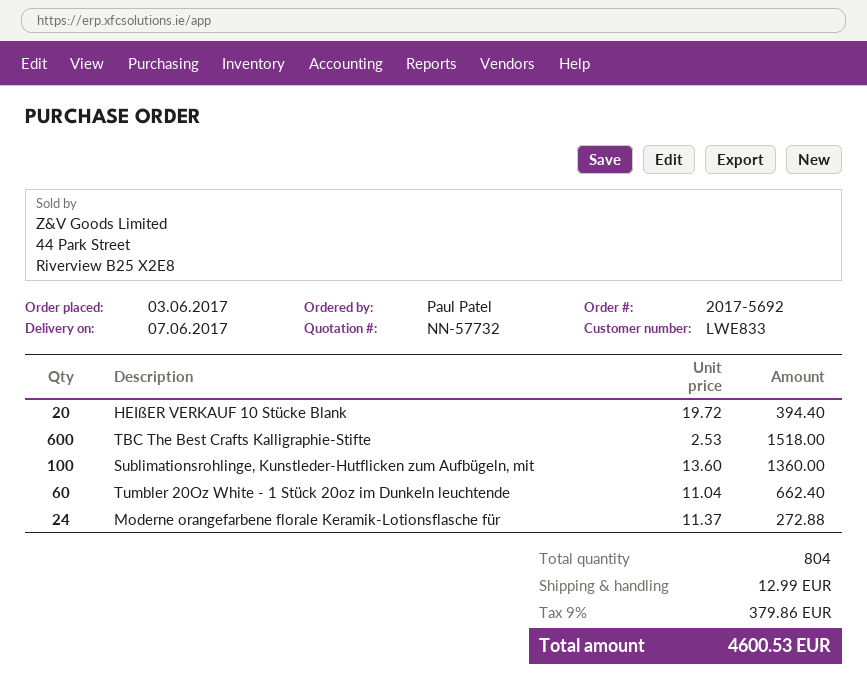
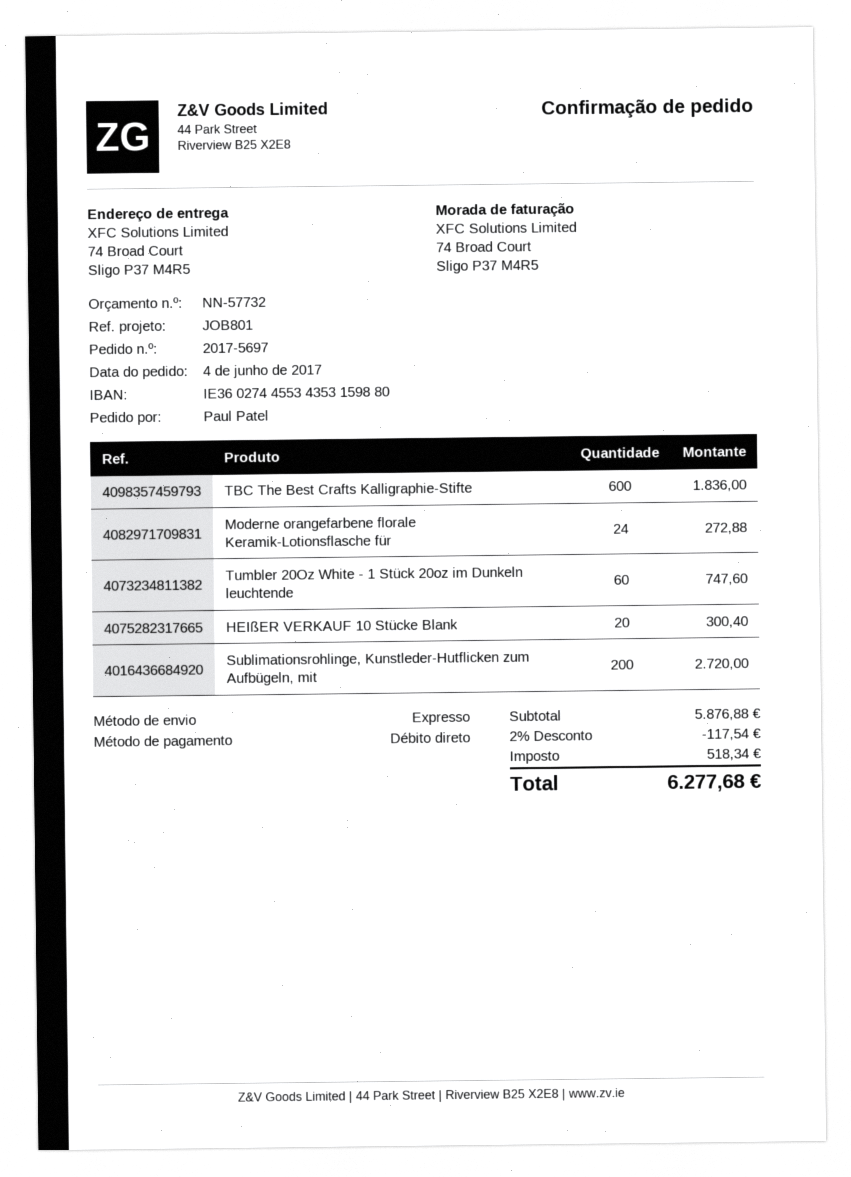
order number: 2017-5692 -> 2017-5697
order date: 2017-06-03 -> 2017-06-04
HEIßER VERKAUF 10 Stücke Blank: 20 for 394.40 -> 20 for 300.40
TBC The Best Crafts Kalligraphie-Stifte: 600 for 1518.00 -> 600 for 1836.00
Sublimationsrohlinge, Kunstleder-Hutflicken zum Aufbügeln, mit: 100 for 1360.00 -> 200 for 2720.00
Tumbler 20Oz White - 1 Stück 20oz im Dunkeln leuchtende: 60 for 662.40 -> 60 for 747.60
discount: none -> 2% = 117.54
shipping: 12.99 -> none
tax: 379.86 -> 518.34
total: 4600.53 -> 6277.68

